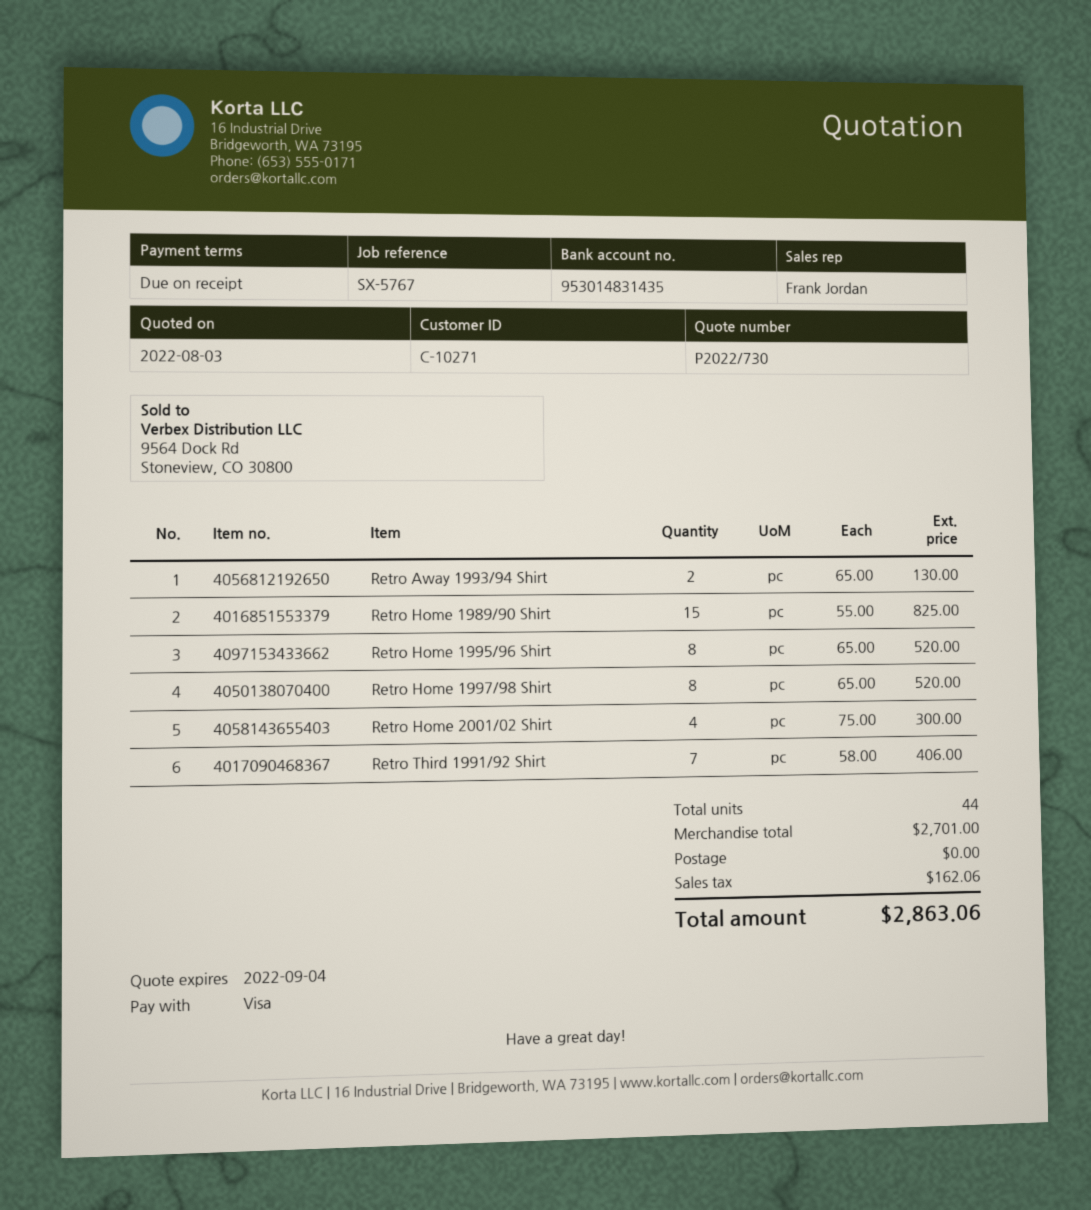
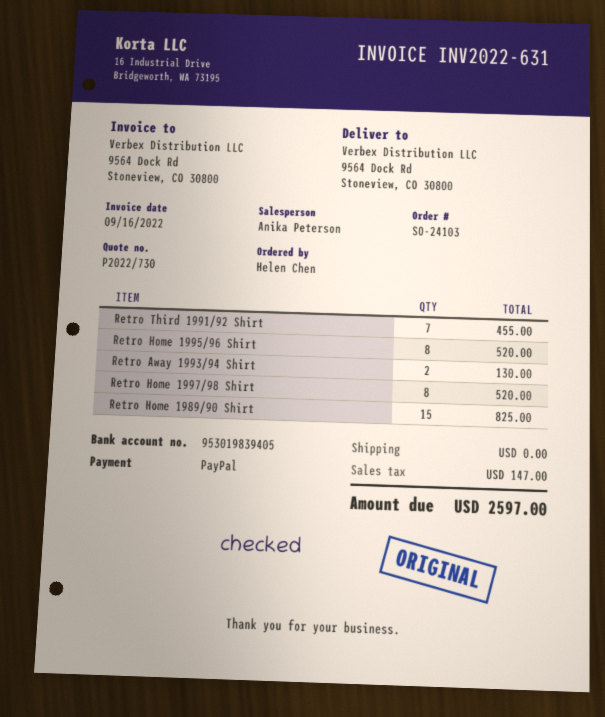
sales rep: Frank Jordan -> Anika Peterson
payment method: Visa -> PayPal
bank account: 953014831435 -> 953019839405
Retro Home 2001/02 Shirt: 4 for 300.00 -> none
Retro Third 1991/92 Shirt: 7 for 406.00 -> 7 for 455.00
tax: 162.06 -> 147.00
total: 2863.06 -> 2597.00

